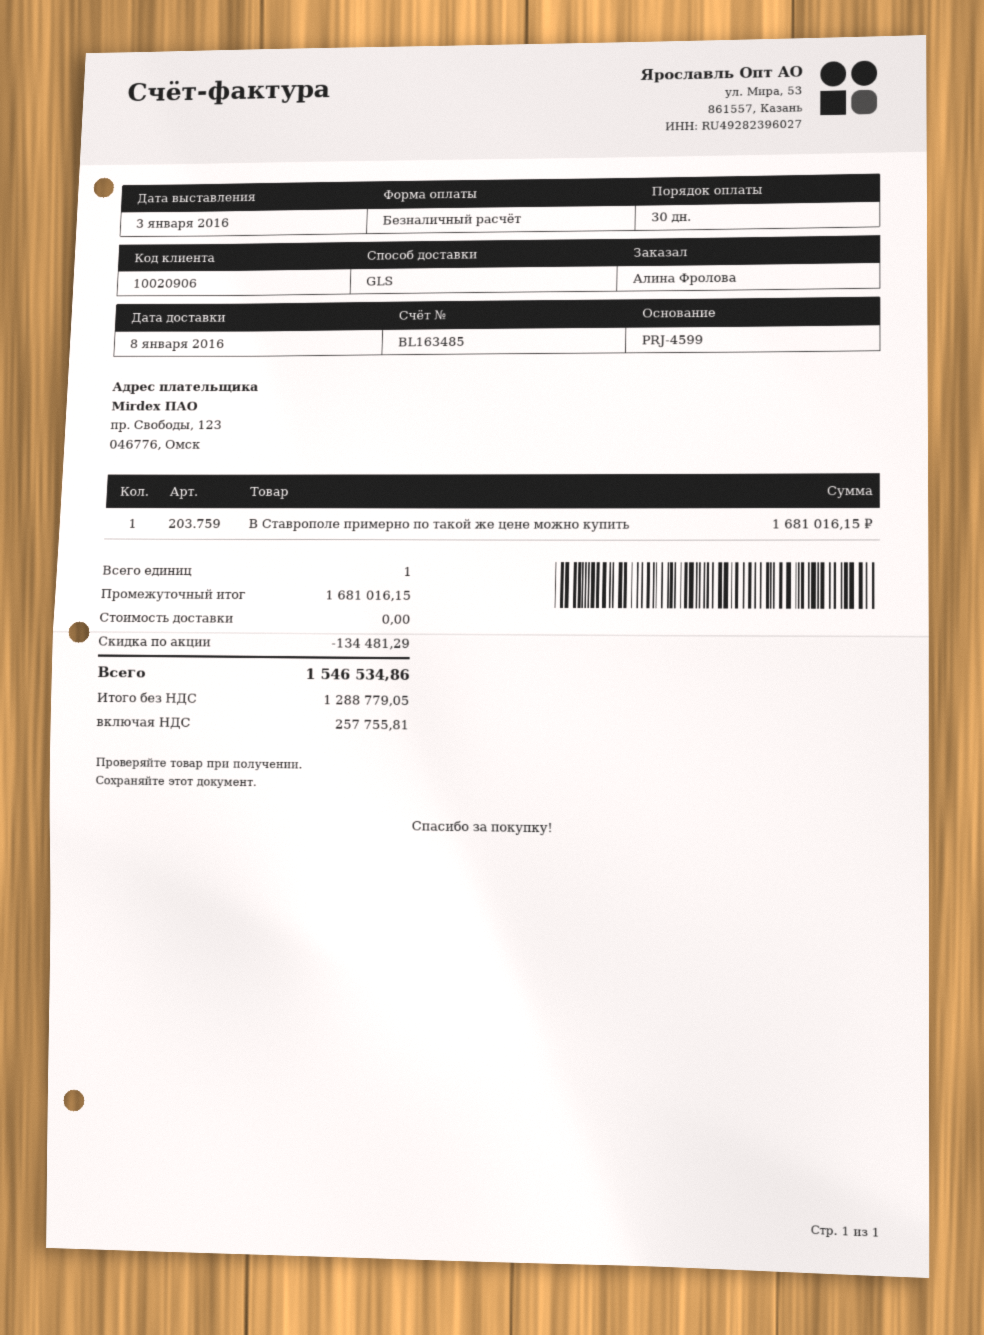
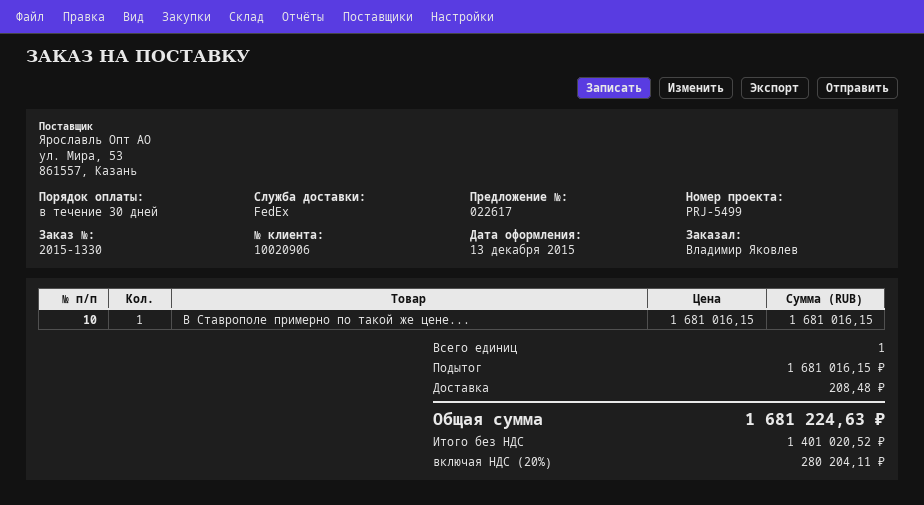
reference: PRJ-4599 -> PRJ-5499
ordered by: Алина Фролова -> Владимир Яковлев
shipping method: GLS -> FedEx
discount: 134481.29 -> none
shipping: 0.00 -> 208.48
net: 1288779.05 -> 1401020.52
tax: 257755.81 -> 280204.11
total: 1546534.86 -> 1681224.63

